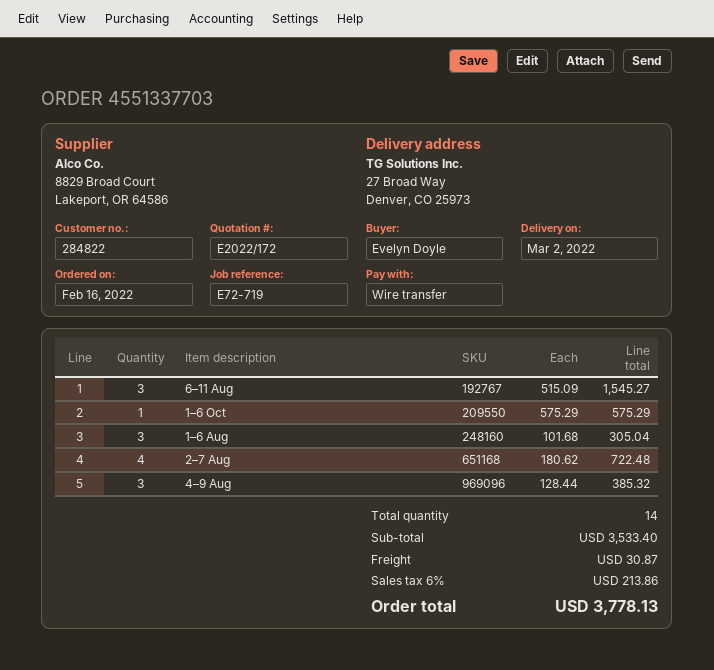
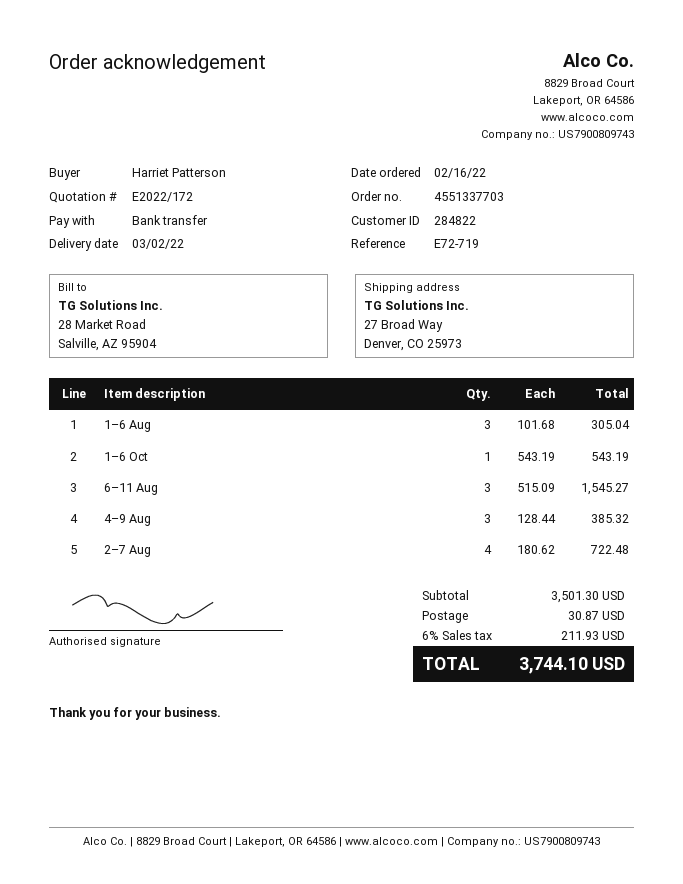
ordered by: Evelyn Doyle -> Harriet Patterson
1–6 Oct: 1 x 575.29 = 575.29 -> 1 x 543.19 = 543.19
subtotal: 3533.40 -> 3501.30
tax: 6% = 213.86 -> 6% = 211.93
total: 3778.13 -> 3744.10

